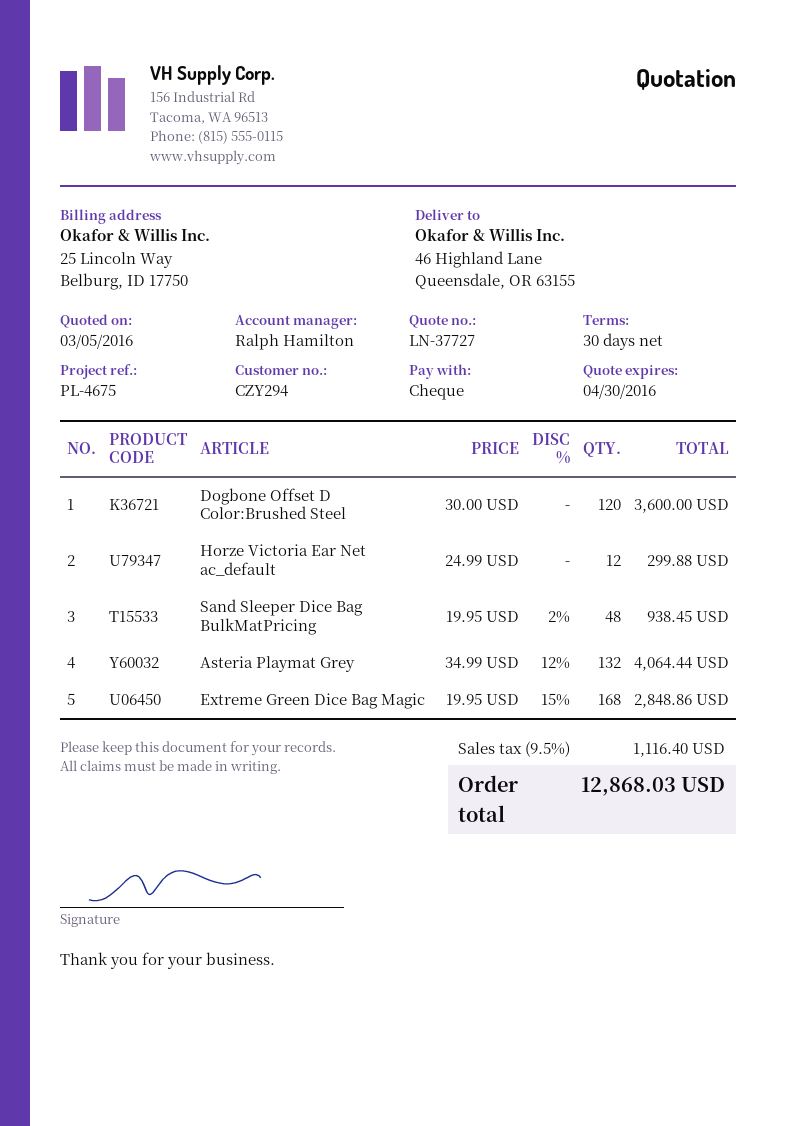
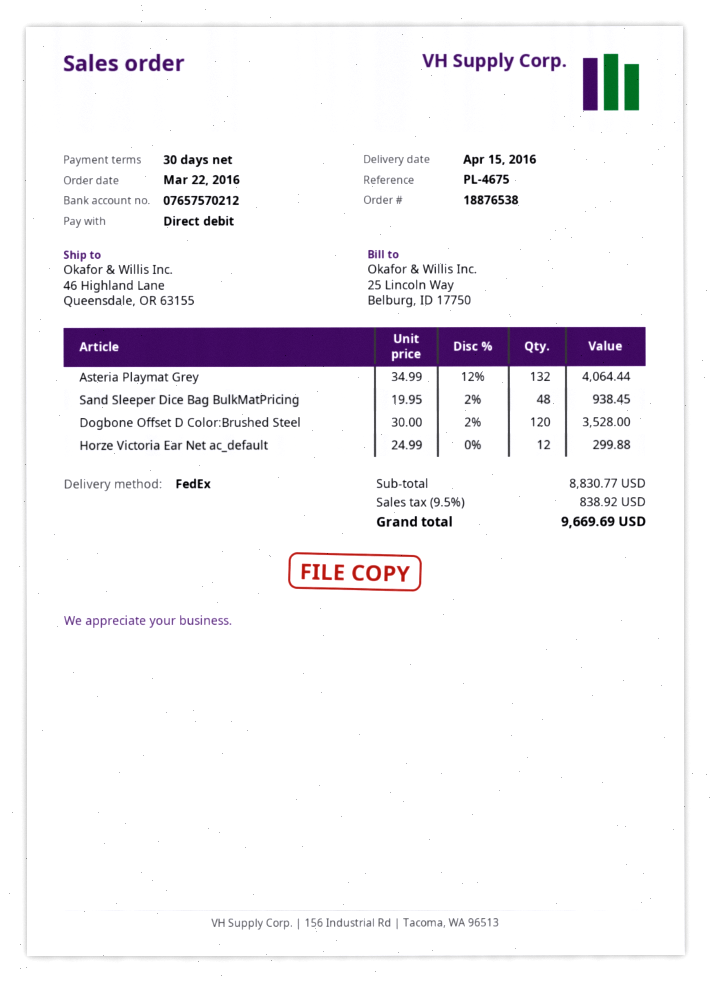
payment method: cheque -> direct debit
Dogbone Offset D Color:Brushed Steel: 120 x 30.00 = 3600.00 -> 120 x 30.00 - 2% = 3528.00
Extreme Green Dice Bag Magic: 168 x 19.95 - 15% = 2848.86 -> none
tax: 9.5% = 1116.40 -> 9.5% = 838.92
total: 12868.03 -> 9669.69

